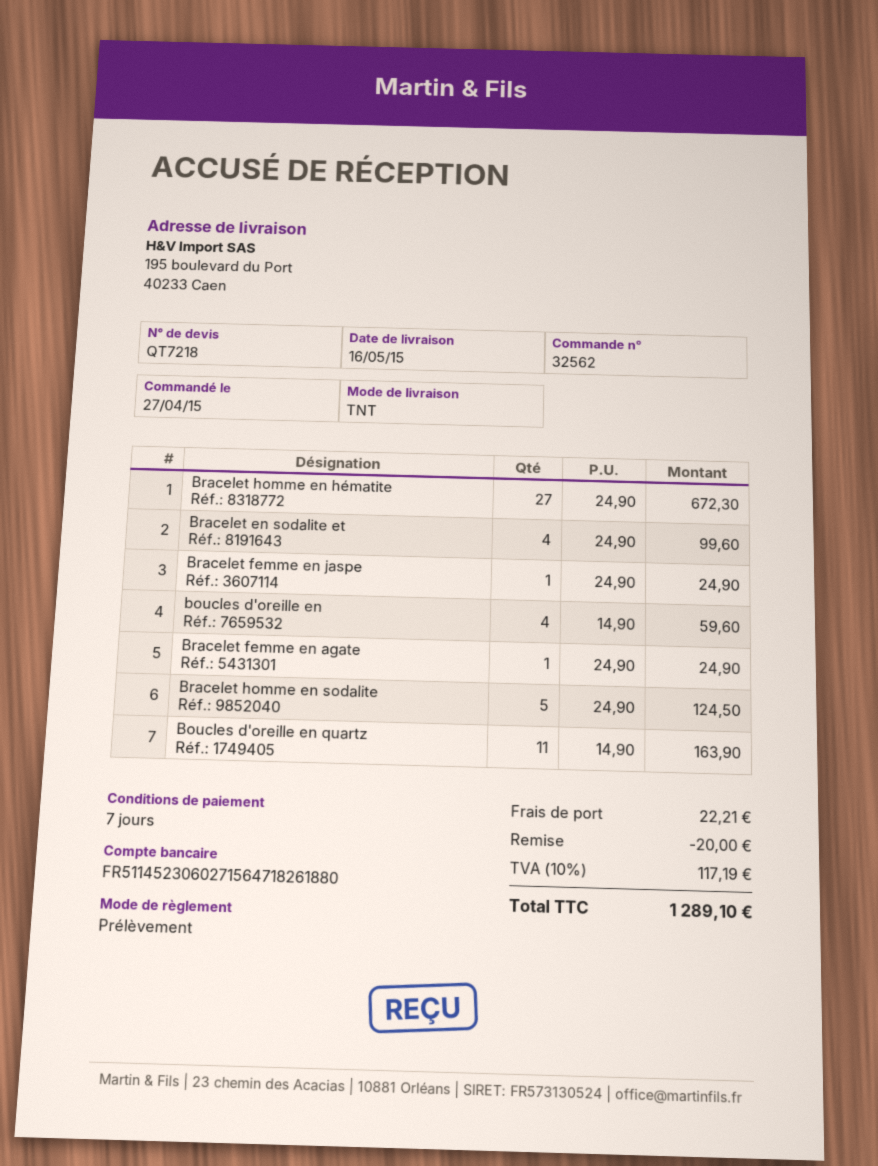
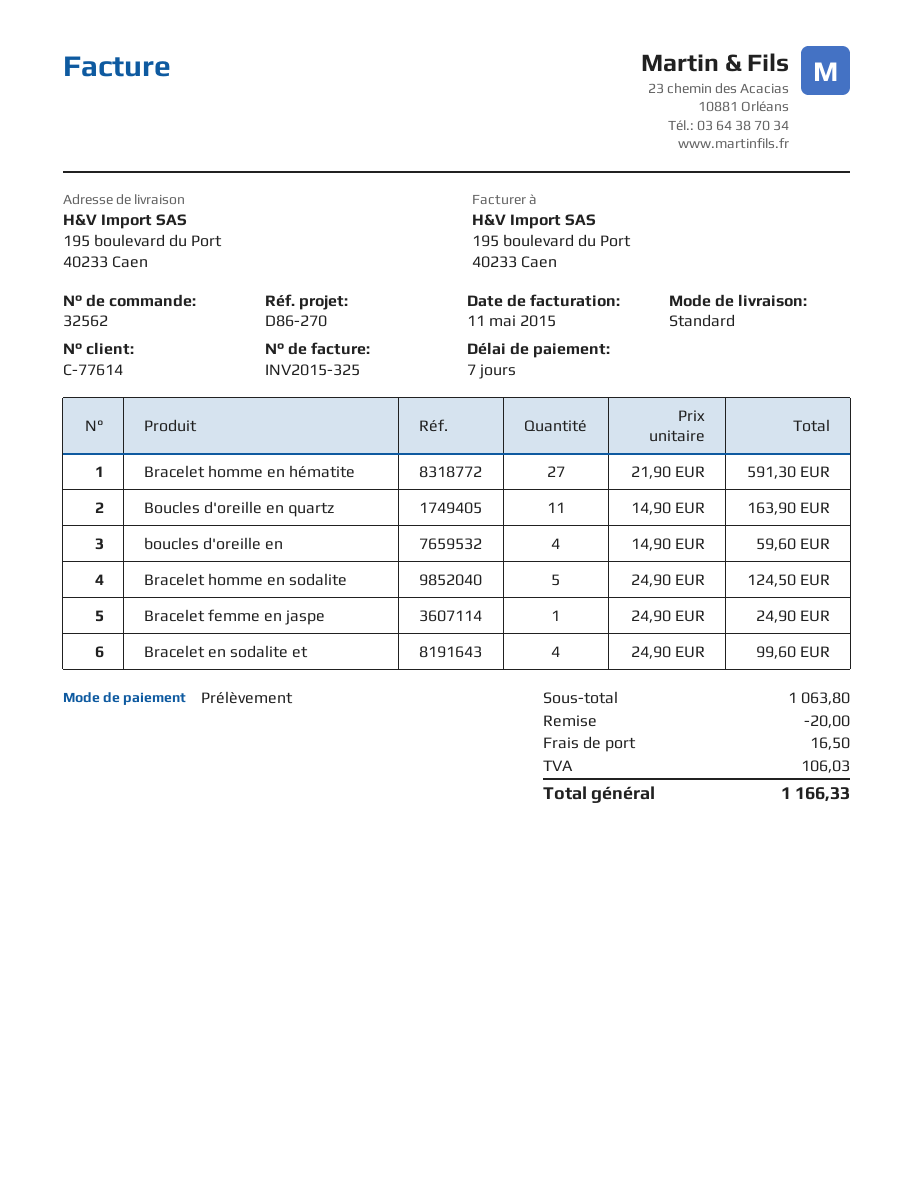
shipping method: TNT -> standard
Bracelet homme en hématite: 27 x 24.90 = 672.30 -> 27 x 21.90 = 591.30
Bracelet femme en agate: 1 x 24.90 = 24.90 -> none
shipping: 22.21 -> 16.50
tax: 117.19 -> 106.03
total: 1289.10 -> 1166.33

